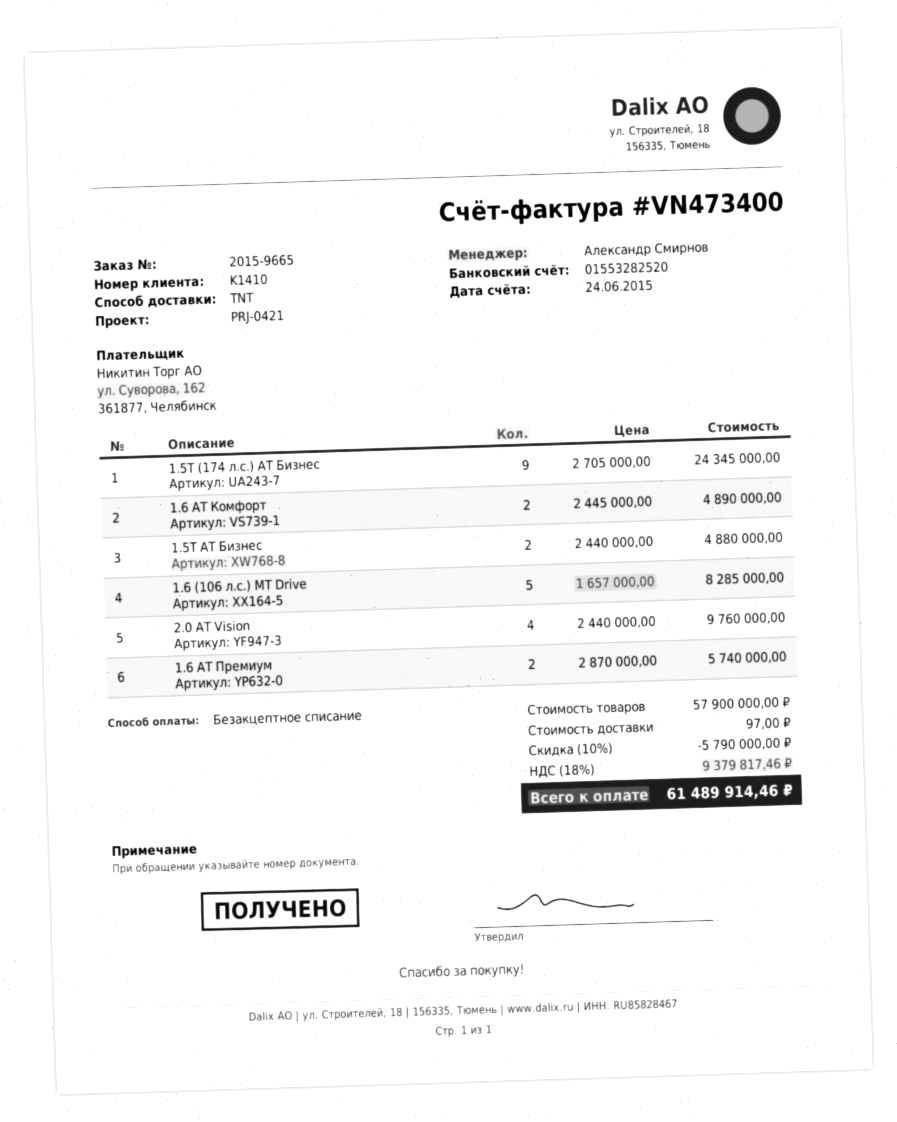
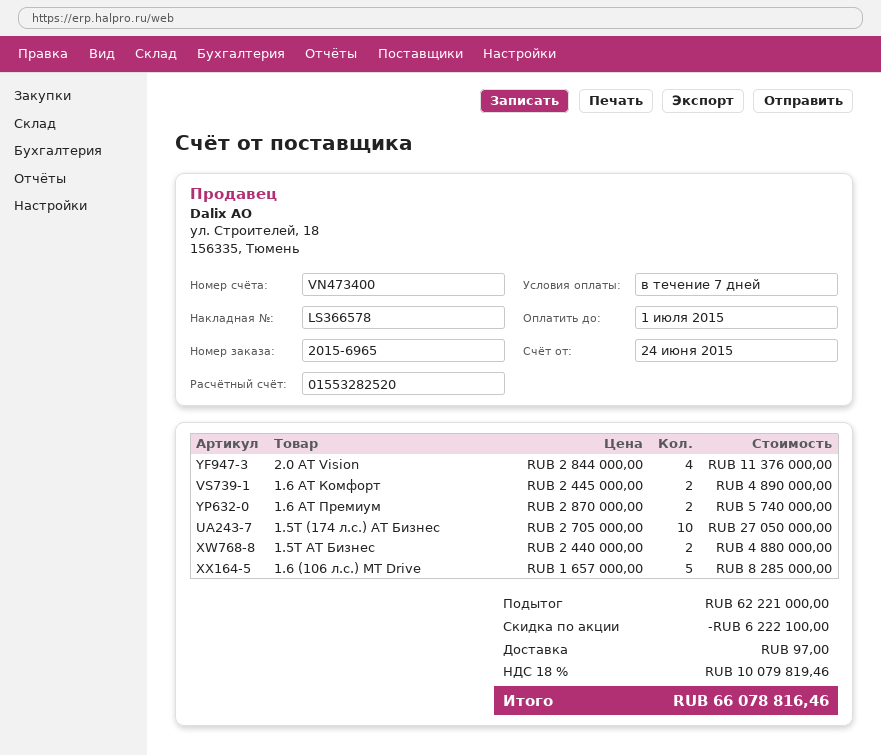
order number: 2015-9665 -> 2015-6965
1.5Т (174 л.с.) AT Бизнес: 9 x 2705000.00 = 24345000.00 -> 10 x 2705000.00 = 27050000.00
2.0 AT Vision: 4 x 2440000.00 = 9760000.00 -> 4 x 2844000.00 = 11376000.00
subtotal: 57900000.00 -> 62221000.00
discount: 5790000.00 -> 6222100.00
tax: 18% = 9379817.46 -> 18% = 10079819.46
total: 61489914.46 -> 66078816.46

